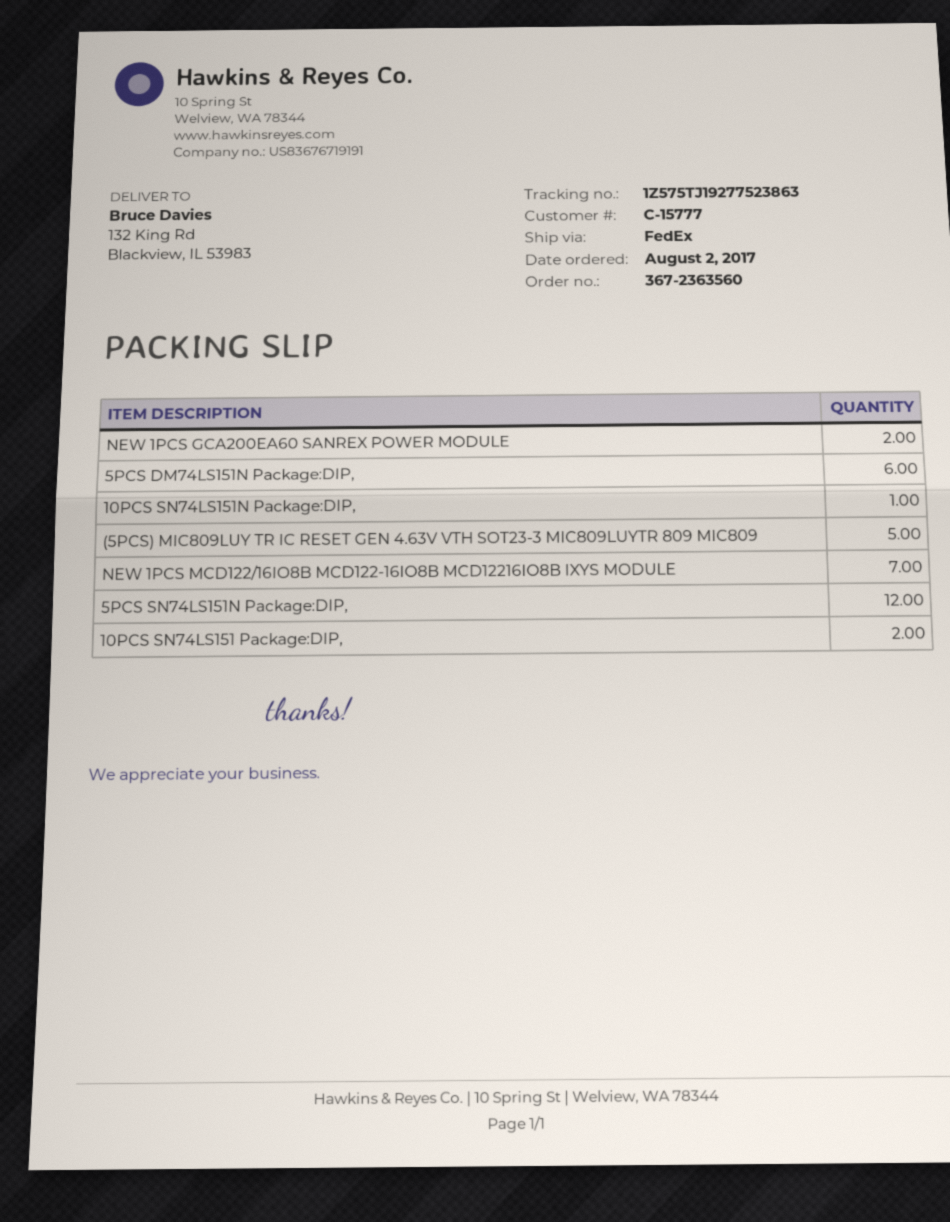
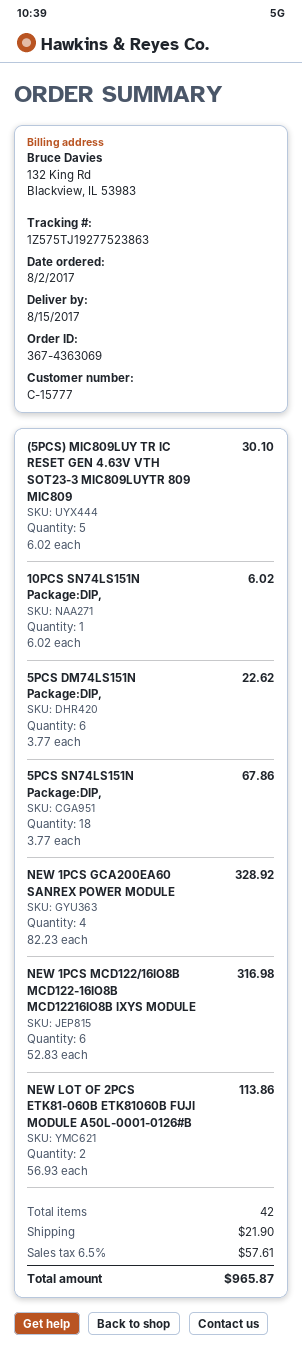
order number: 367-2363560 -> 367-4363069
NEW 1PCS GCA200EA60 SANREX POWER MODULE: 2 -> 4
NEW 1PCS MCD122/16IO8B MCD122-16IO8B MCD12216IO8B IXYS MODULE: 7 -> 6
5PCS SN74LS151N Package:DIP,: 12 -> 18
10PCS SN74LS151 Package:DIP,: 2 -> none
NEW LOT OF 2PCS ETK81-060B ETK81060B FUJI MODULE A50L-0001-0126#B: none -> 2

